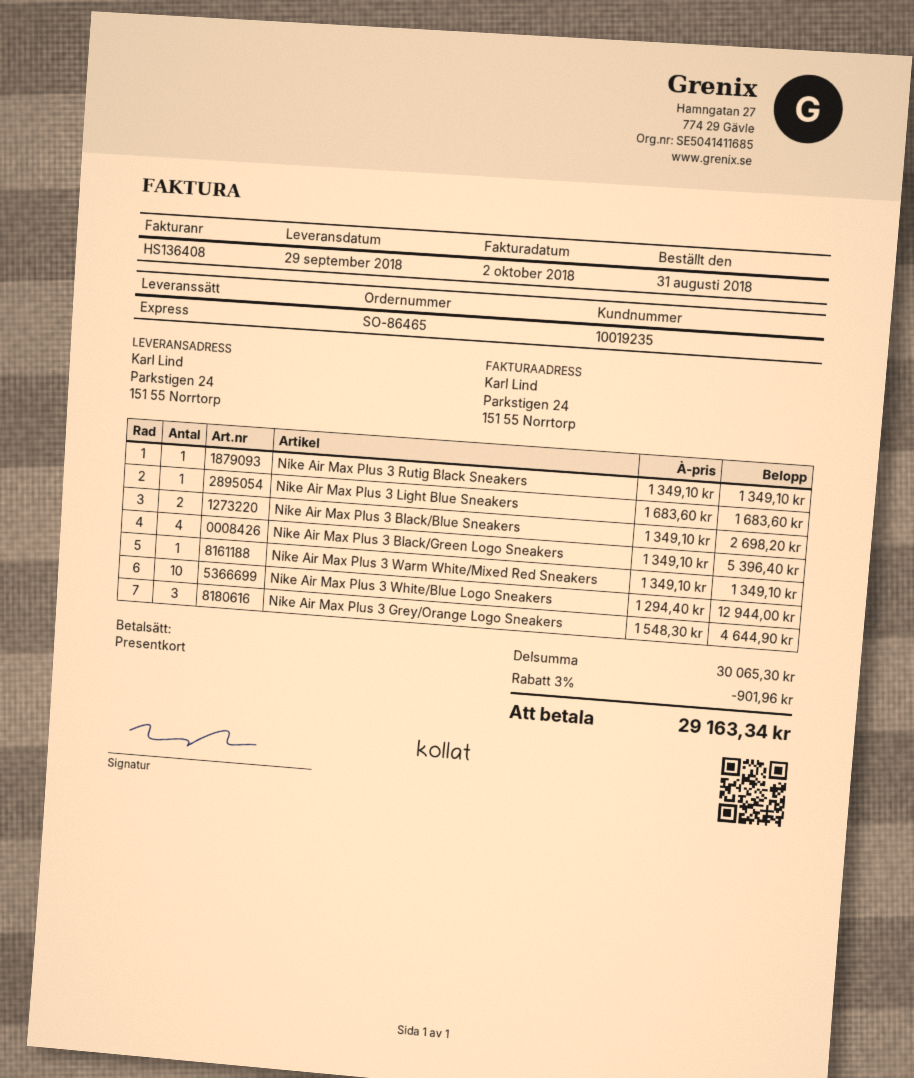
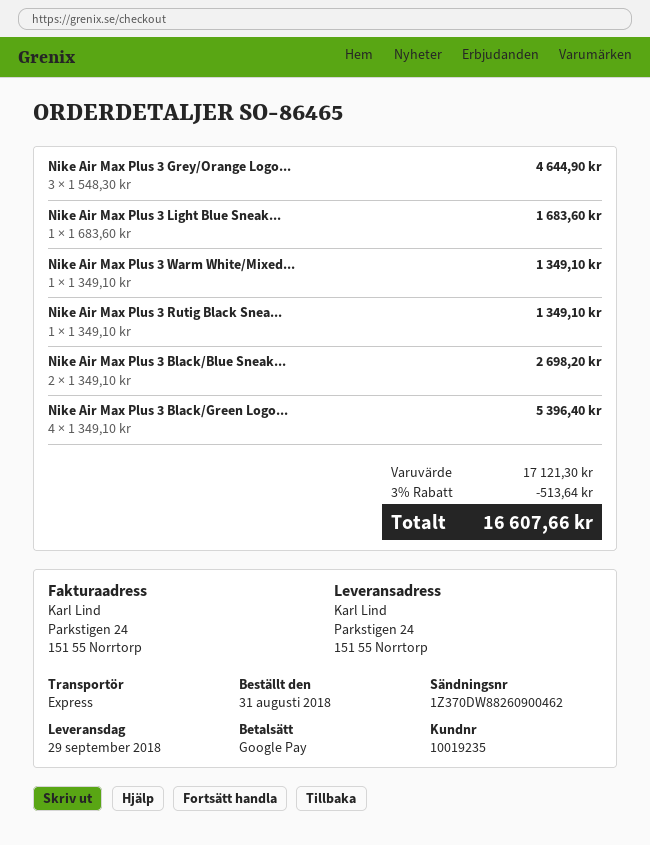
payment method: gift card -> Google Pay
Nike Air Max Plus 3 White/Blue Logo Sneakers: 10 x 1294.40 = 12944.00 -> none
subtotal: 30065.30 -> 17121.30
discount: 3% = 901.96 -> 3% = 513.64
total: 29163.34 -> 16607.66

